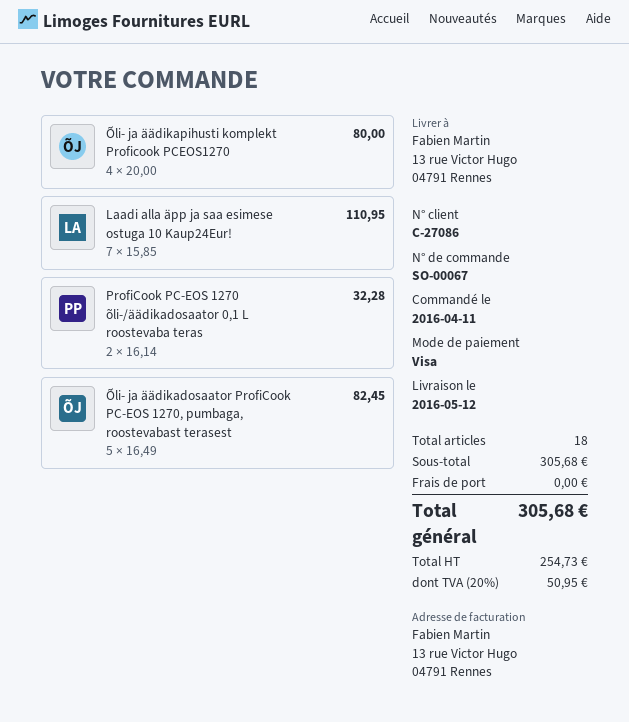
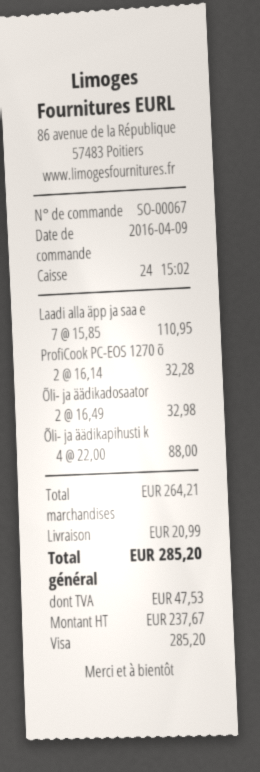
order date: 2016-04-11 -> 2016-04-09
Õli- ja äädikapihusti komplekt Proficook PCEOS1270: 4 x 20.00 = 80.00 -> 4 x 22.00 = 88.00
Õli- ja äädikadosaator ProfiCook PC-EOS 1270, pumbaga, roostevabast terasest: 5 x 16.49 = 82.45 -> 2 x 16.49 = 32.98
subtotal: 305.68 -> 264.21
shipping: 0.00 -> 20.99
net: 254.73 -> 237.67
tax: 50.95 -> 47.53
total: 305.68 -> 285.20

